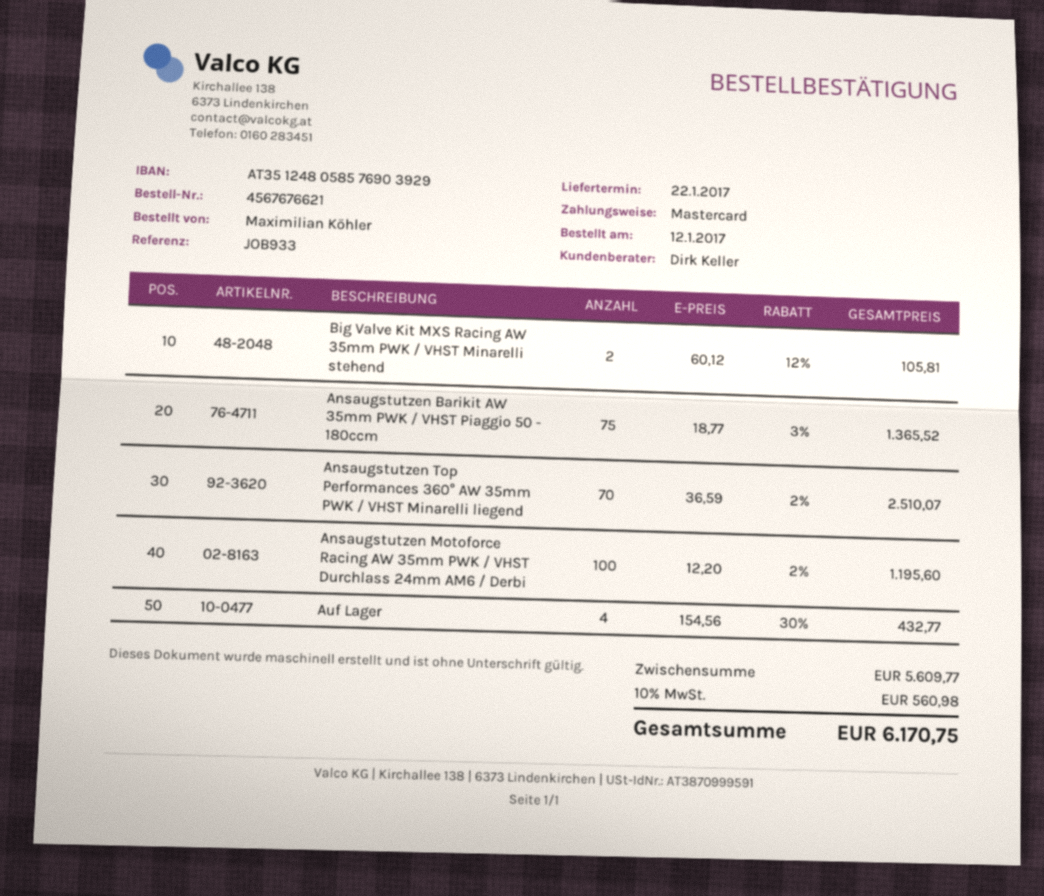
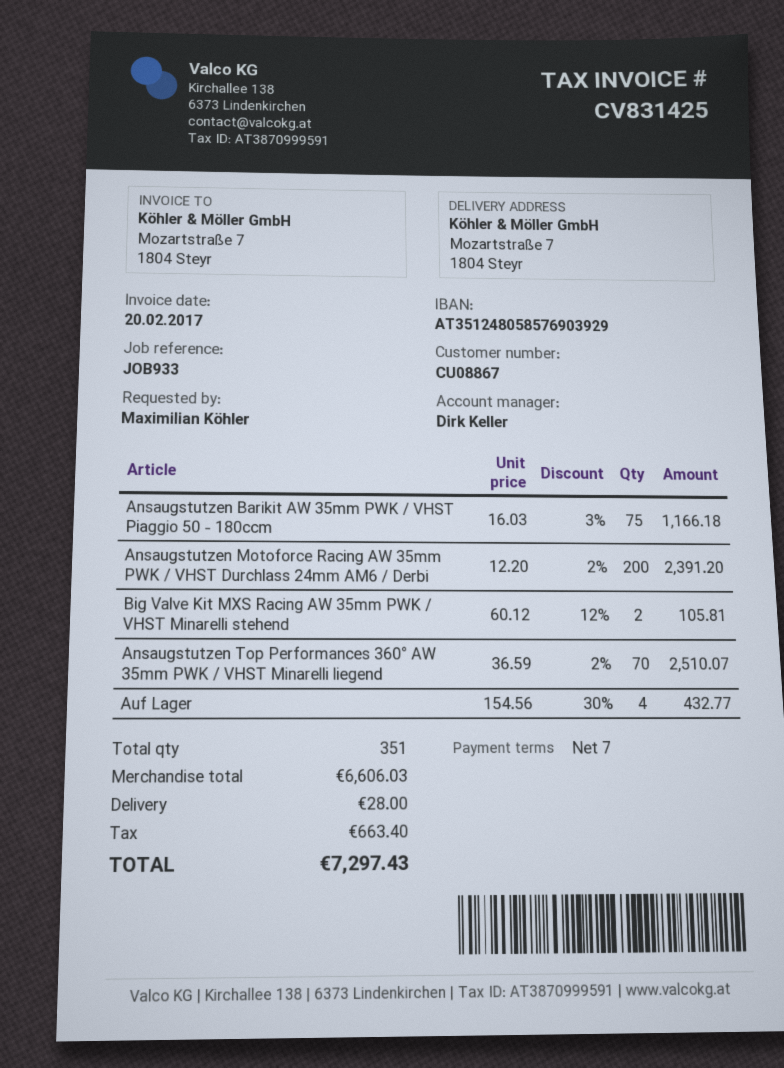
Ansaugstutzen Barikit AW 35mm PWK / VHST Piaggio 50 - 180ccm: 75 x 18.77 - 3% = 1365.52 -> 75 x 16.03 - 3% = 1166.18
Ansaugstutzen Motoforce Racing AW 35mm PWK / VHST Durchlass 24mm AM6 / Derbi: 100 x 12.20 - 2% = 1195.60 -> 200 x 12.20 - 2% = 2391.20
subtotal: 5609.77 -> 6606.03
shipping: none -> 28.00
tax: 560.98 -> 663.40
total: 6170.75 -> 7297.43

